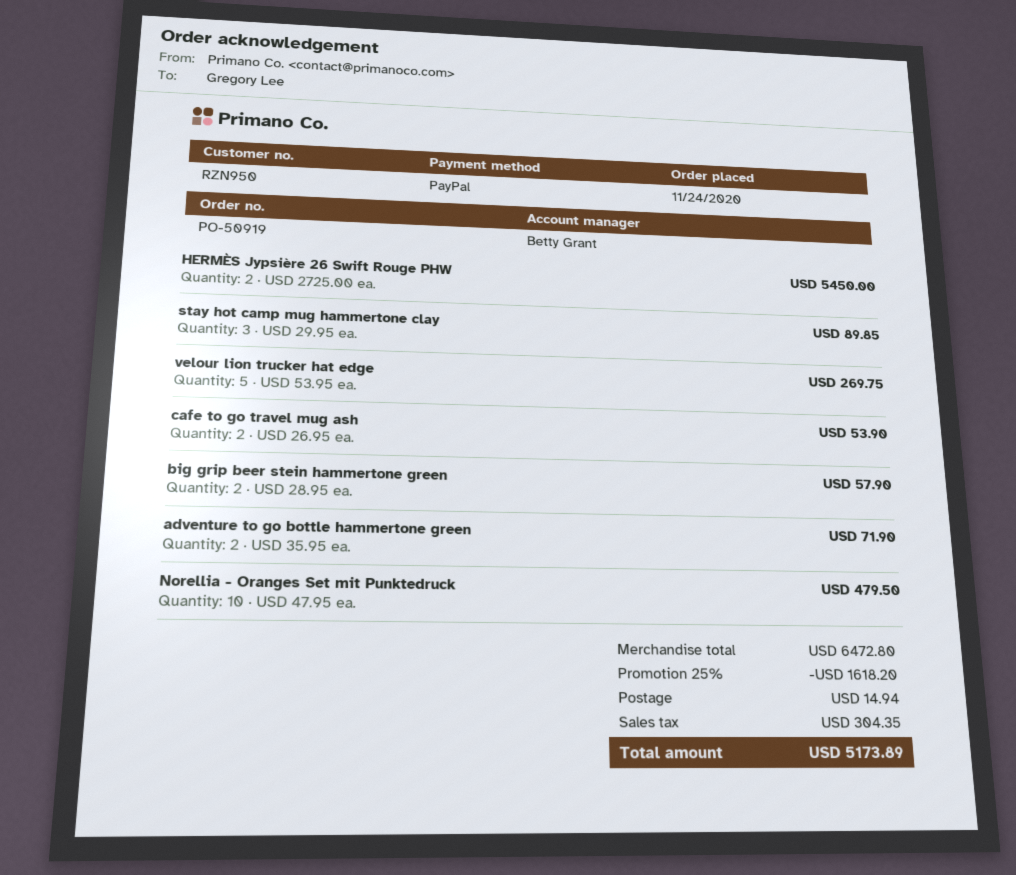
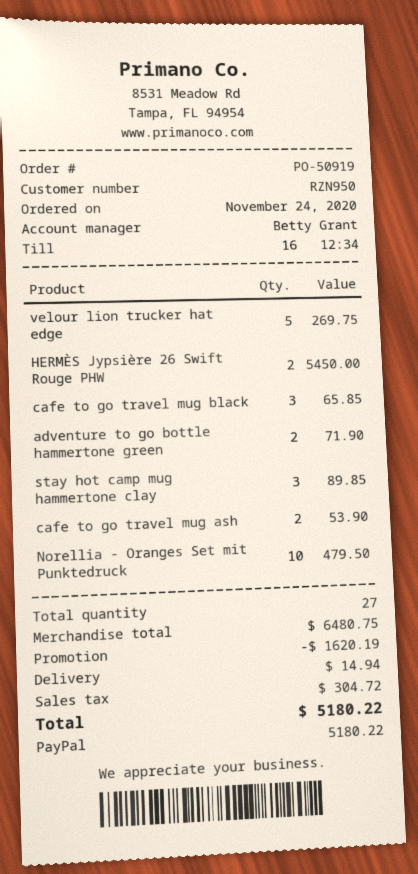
big grip beer stein hammertone green: 2 for 57.90 -> none
cafe to go travel mug black: none -> 3 for 65.85
subtotal: 6472.80 -> 6480.75
discount: 1618.20 -> 1620.19
tax: 304.35 -> 304.72
total: 5173.89 -> 5180.22

